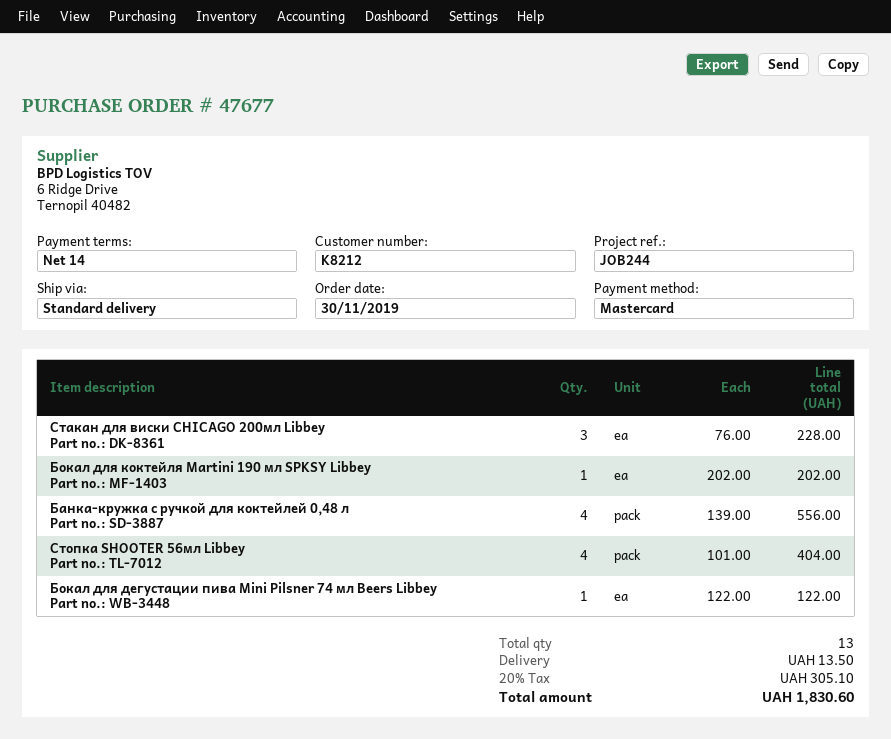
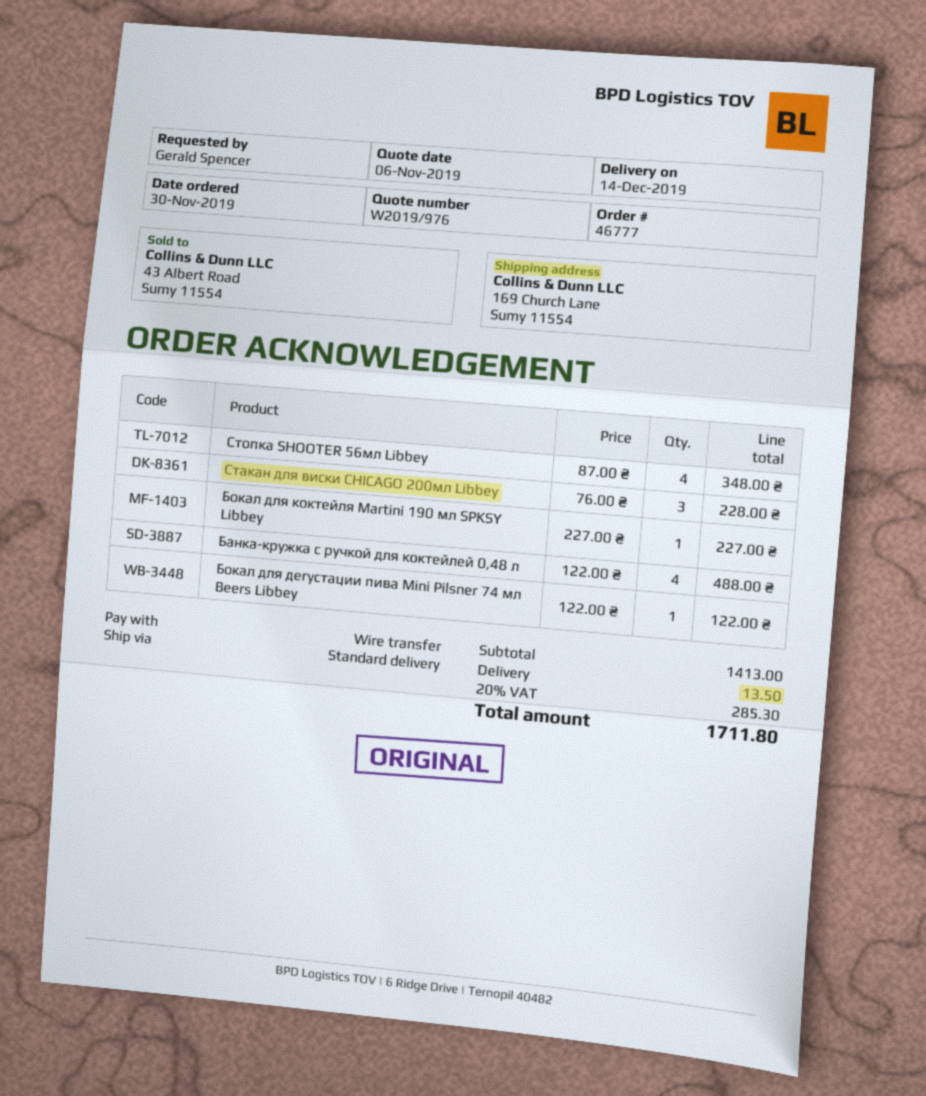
order number: 47677 -> 46777
payment method: Mastercard -> bank transfer
Бокал для коктейля Martini 190 мл SPKSY Libbey: 1 x 202.00 = 202.00 -> 1 x 227.00 = 227.00
Банка-кружка c ручкой для коктейлей 0,48 л: 4 x 139.00 = 556.00 -> 4 x 122.00 = 488.00
Стопка SHOOTER 56мл Libbey: 4 x 101.00 = 404.00 -> 4 x 87.00 = 348.00
tax: 20% = 305.10 -> 20% = 285.30
total: 1830.60 -> 1711.80

